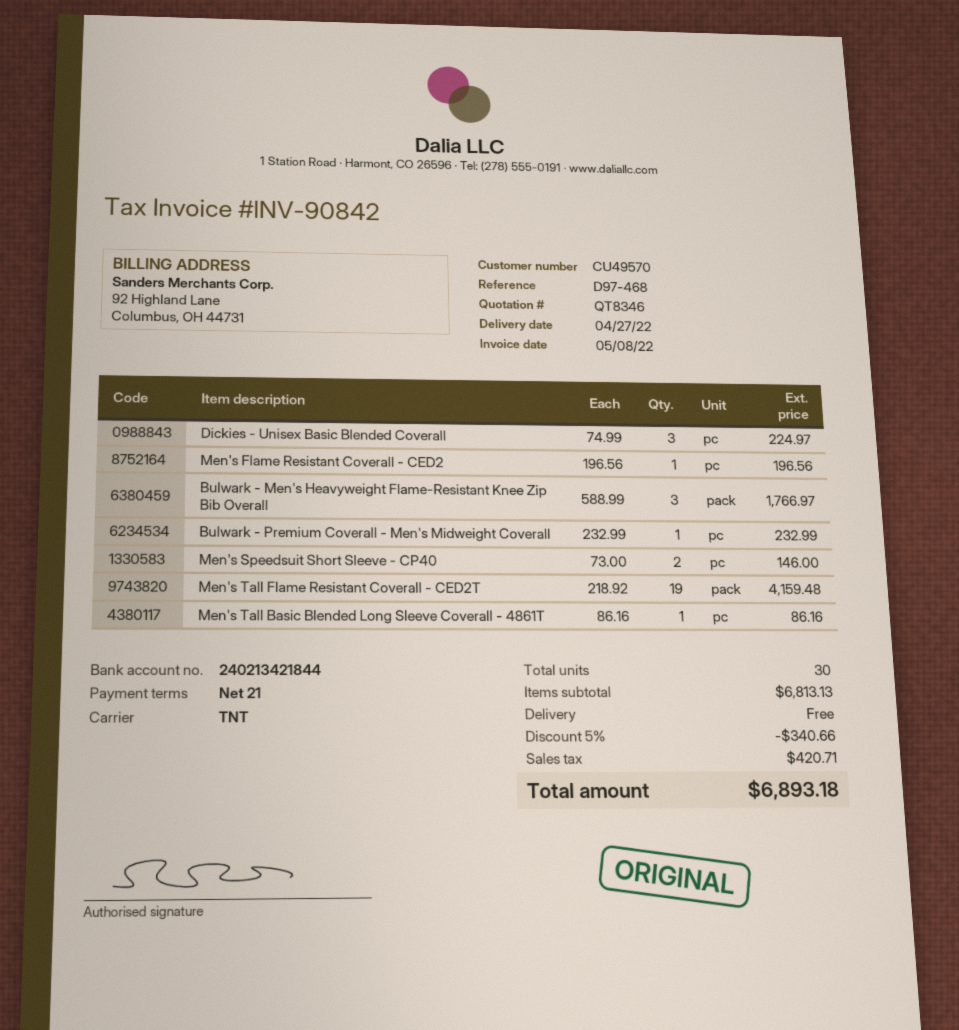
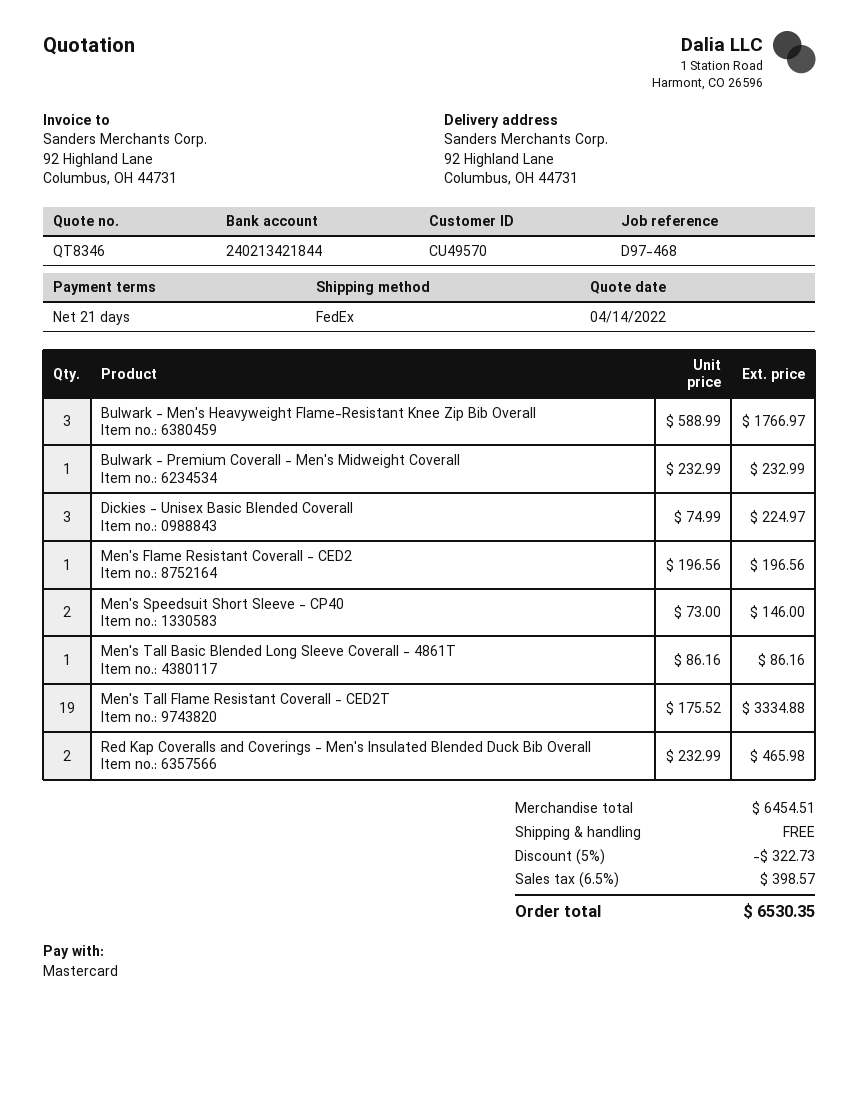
shipping method: TNT -> FedEx
Men's Tall Flame Resistant Coverall - CED2T: 19 x 218.92 = 4159.48 -> 19 x 175.52 = 3334.88
Red Kap Coveralls and Coverings - Men's Insulated Blended Duck Bib Overall: none -> 2 x 232.99 = 465.98
subtotal: 6813.13 -> 6454.51
discount: 5% = 340.66 -> 5% = 322.73
tax: 420.71 -> 398.57
total: 6893.18 -> 6530.35

